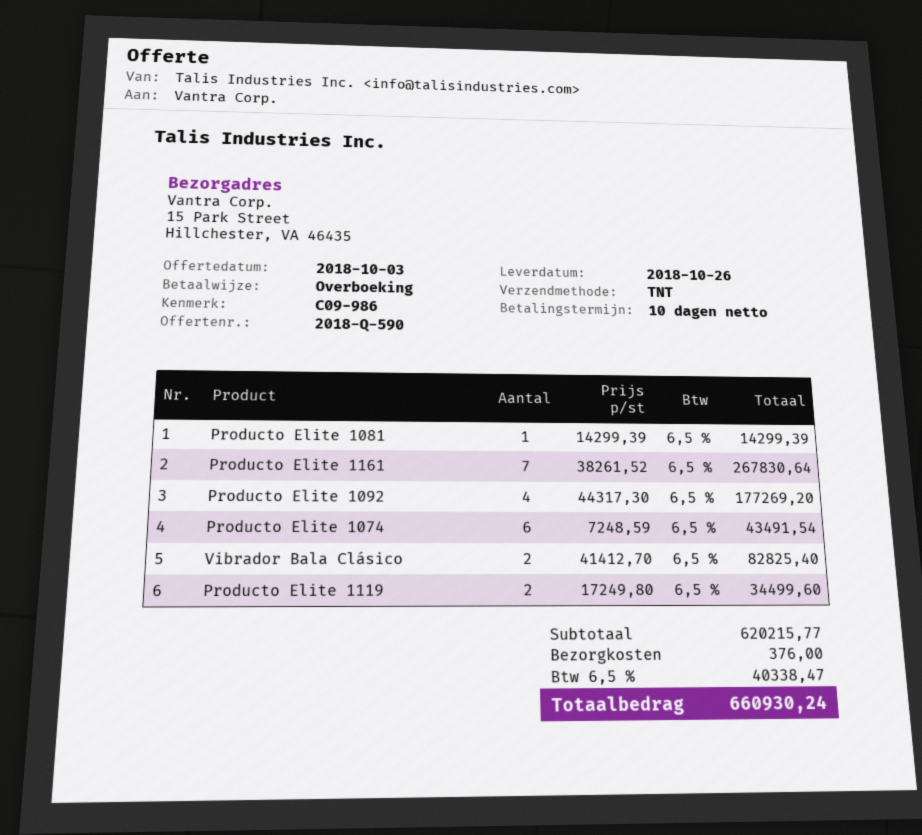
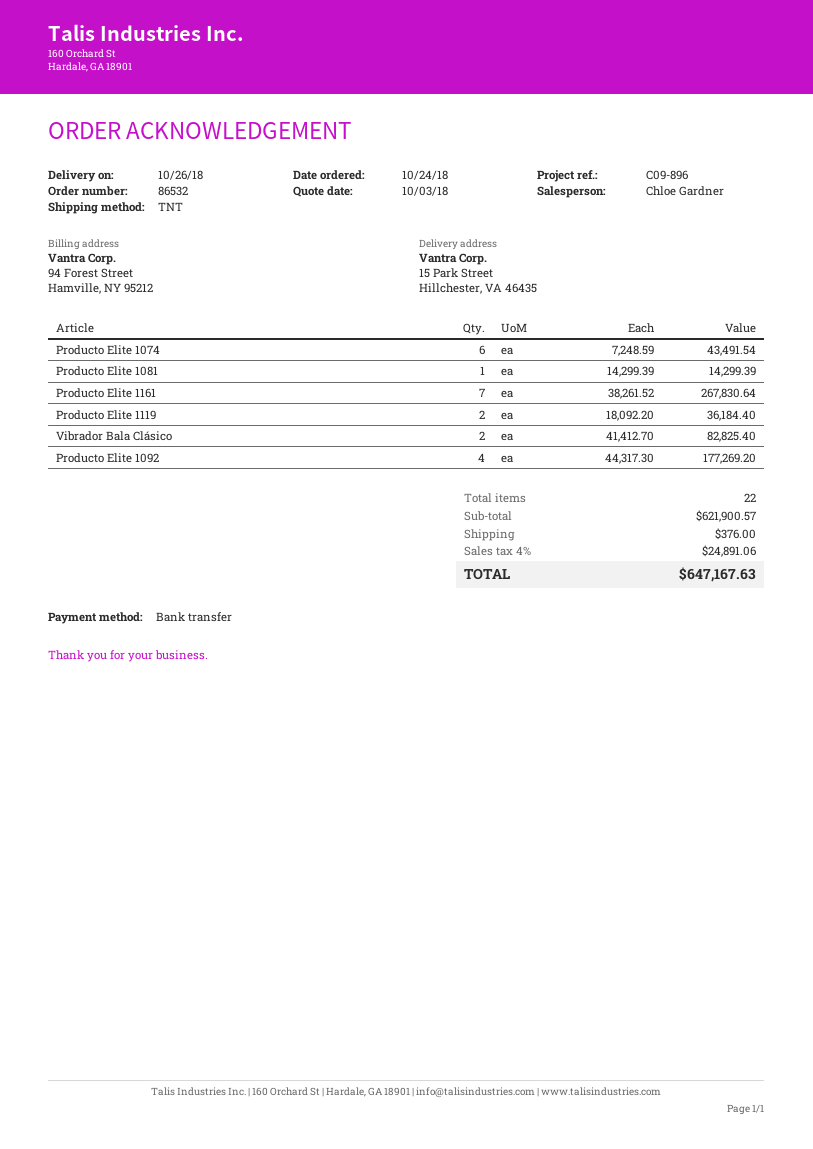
reference: C09-986 -> C09-896
Producto Elite 1119: 2 x 17249.80 = 34499.60 -> 2 x 18092.20 = 36184.40
subtotal: 620215.77 -> 621900.57
tax: 6.5% = 40338.47 -> 4% = 24891.06
total: 660930.24 -> 647167.63

